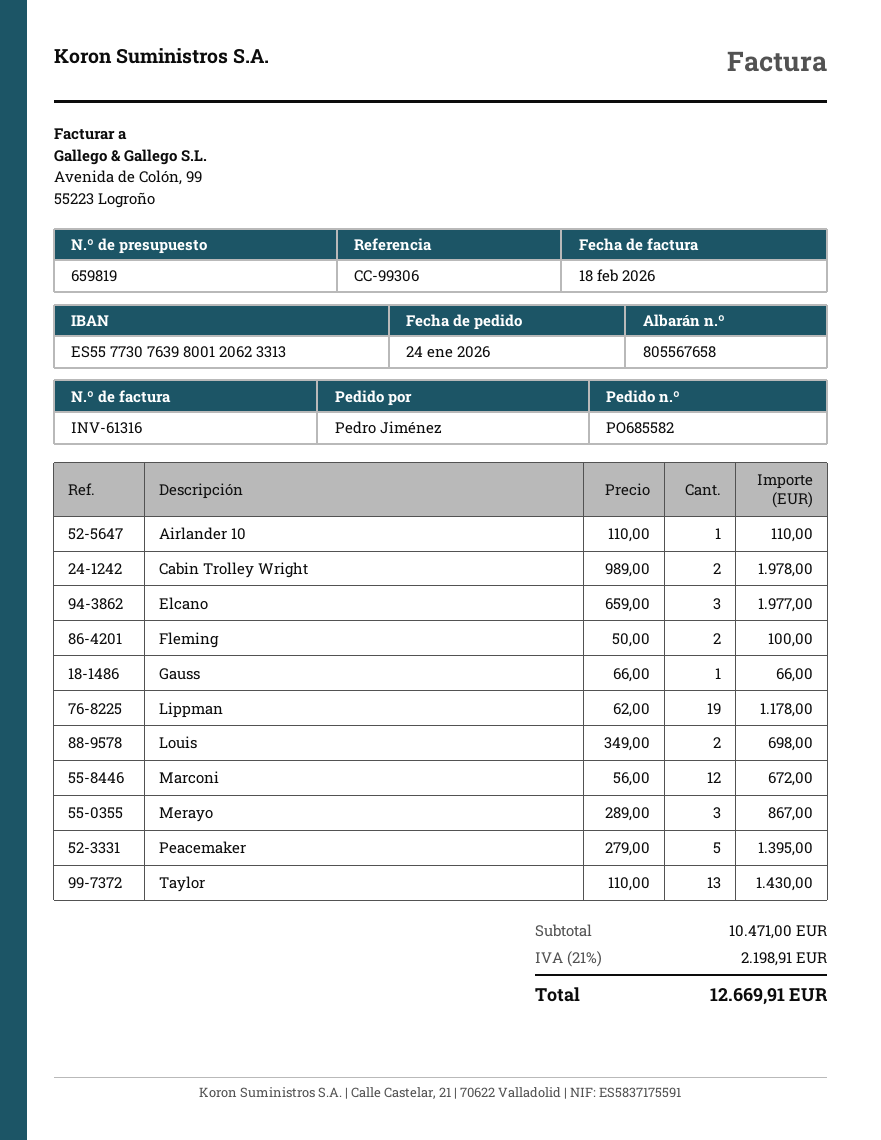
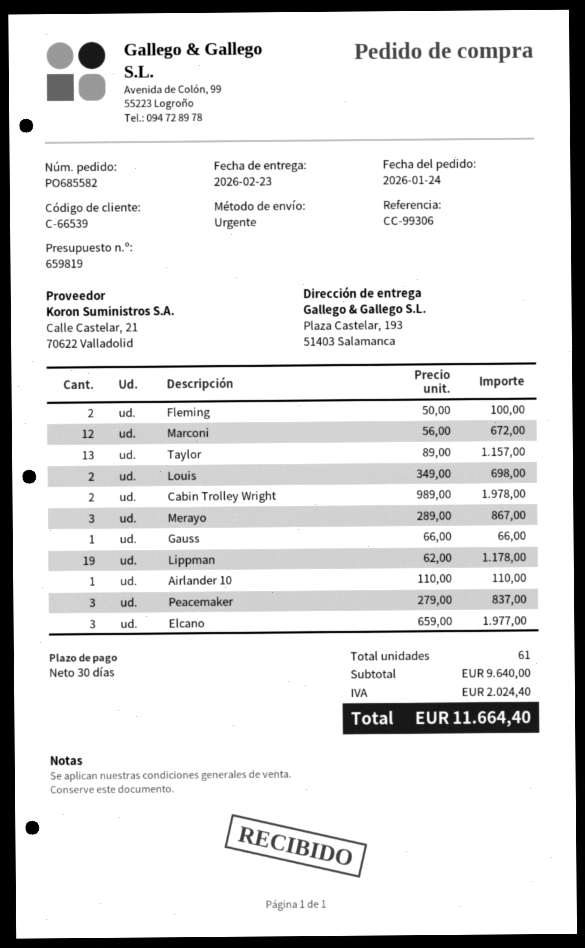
Peacemaker: 5 x 279.00 = 1395.00 -> 3 x 279.00 = 837.00
Taylor: 13 x 110.00 = 1430.00 -> 13 x 89.00 = 1157.00
subtotal: 10471.00 -> 9640.00
tax: 2198.91 -> 2024.40
total: 12669.91 -> 11664.40

